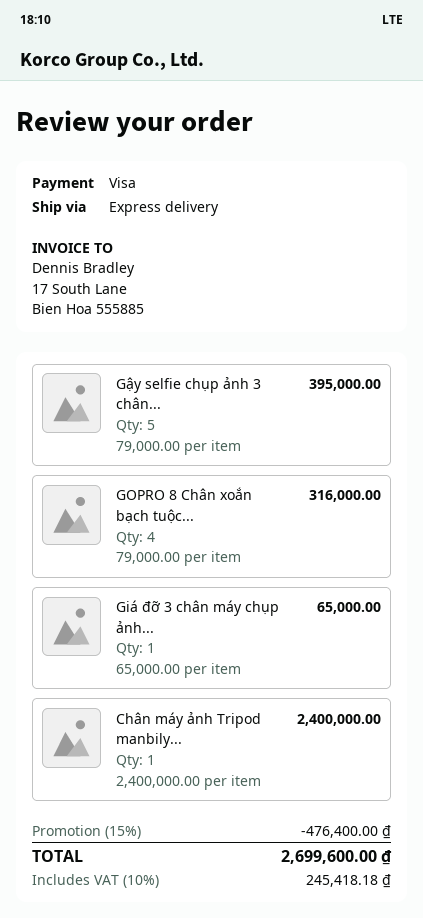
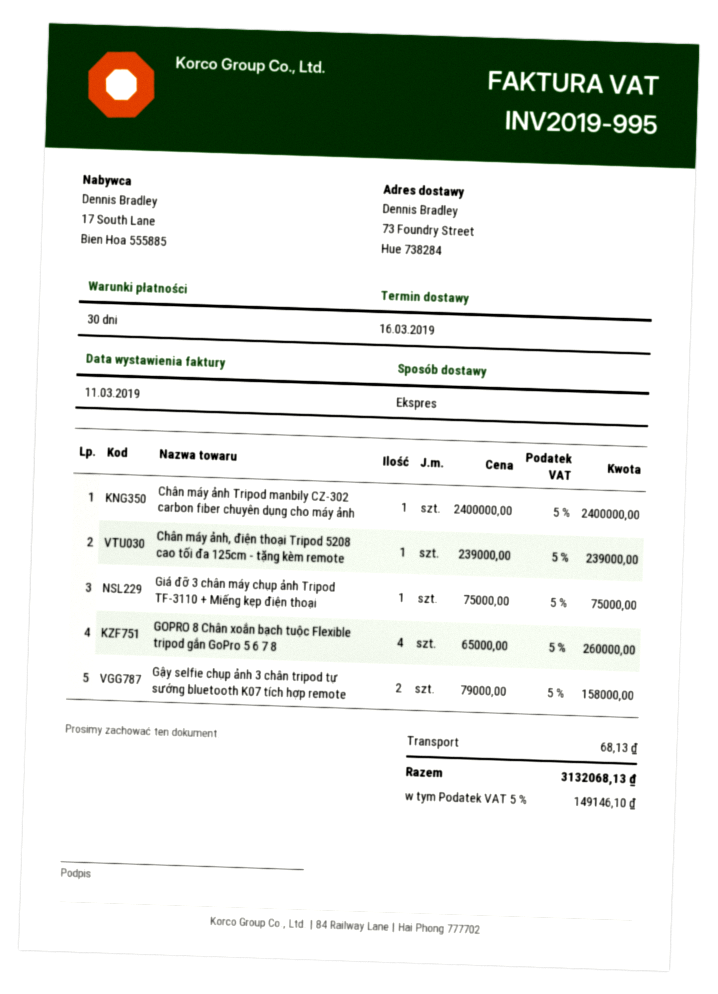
Gậy selfie chụp ảnh 3 chân...: 5 x 79000.00 = 395000.00 -> 2 x 79000.00 = 158000.00
GOPRO 8 Chân xoắn bạch tuộc...: 4 x 79000.00 = 316000.00 -> 4 x 65000.00 = 260000.00
Giá đỡ 3 chân máy chụp ảnh...: 1 x 65000.00 = 65000.00 -> 1 x 75000.00 = 75000.00
Chân máy ảnh, điện thoại Tripod 5208 cao tối đa 125cm - tặng kèm remote: none -> 1 x 239000.00 = 239000.00
discount: 15% = 476400.00 -> none
shipping: none -> 68.13
tax: 10% = 245418.18 -> 5% = 149146.10
total: 2699600.00 -> 3132068.13

